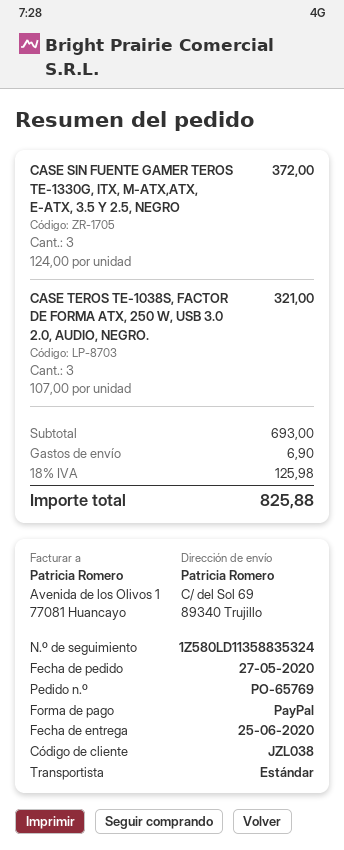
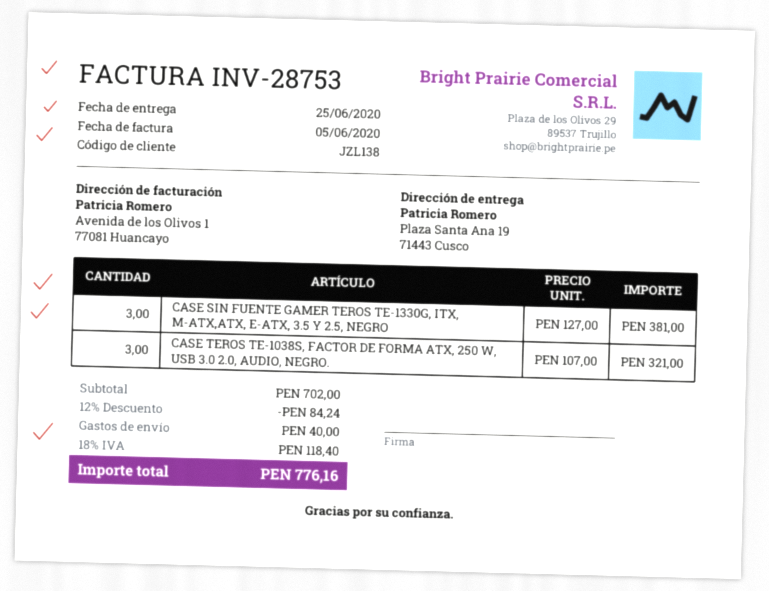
customer number: JZL038 -> JZL138
ship to: C/ del Sol 69, 89340 Trujillo -> Plaza Santa Ana 19, 71443 Cusco
CASE SIN FUENTE GAMER TEROS TE-1330G, ITX, M-ATX,ATX, E-ATX, 3.5 Y 2.5, NEGRO: 3 x 124.00 = 372.00 -> 3 x 127.00 = 381.00
subtotal: 693.00 -> 702.00
discount: none -> 12% = 84.24
shipping: 6.90 -> 40.00
tax: 18% = 125.98 -> 18% = 118.40
total: 825.88 -> 776.16

